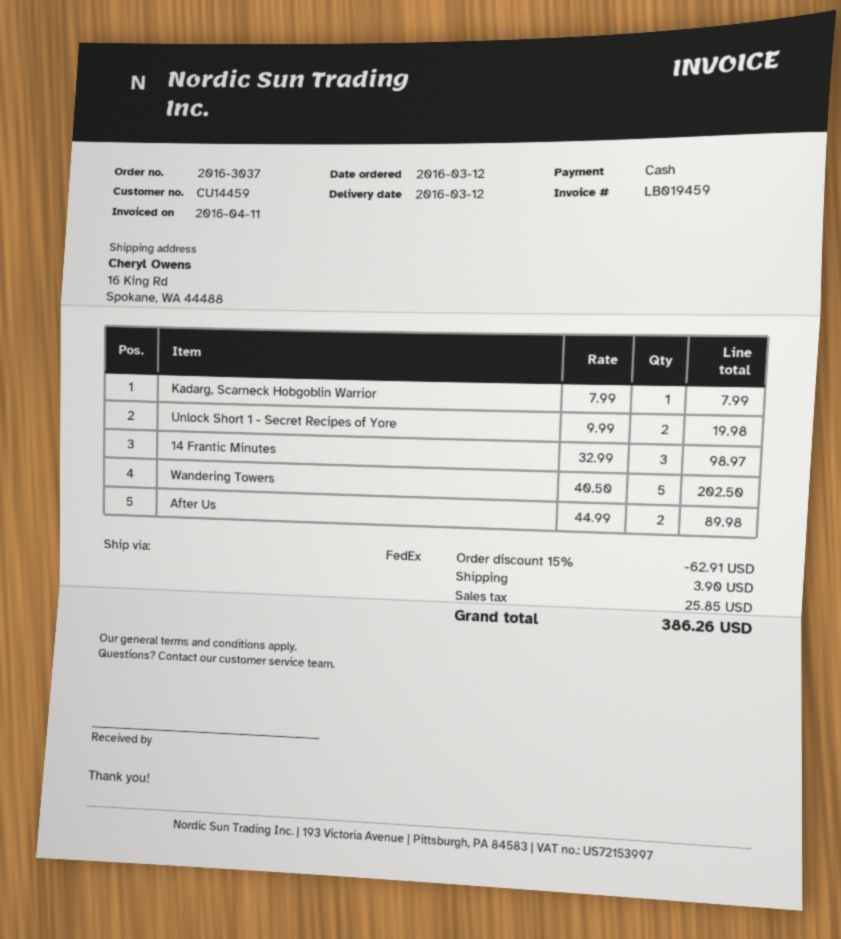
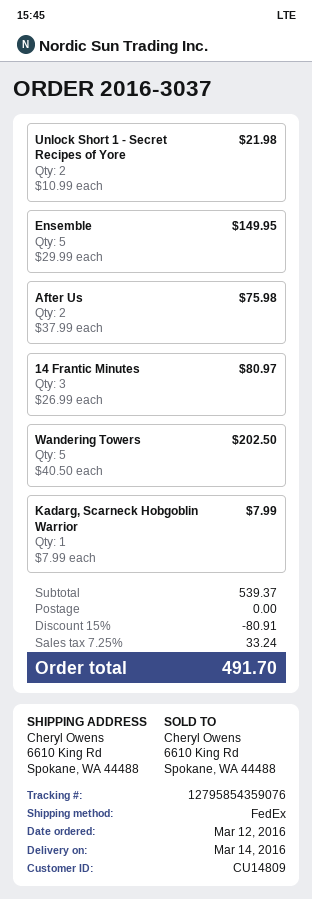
delivery date: 2016-03-12 -> 2016-03-14
customer number: CU14459 -> CU14809
ship to: 16 King Rd, Spokane, WA 44488 -> 6610 King Rd, Spokane, WA 44488
Unlock Short 1 - Secret Recipes of Yore: 2 x 9.99 = 19.98 -> 2 x 10.99 = 21.98
14 Frantic Minutes: 3 x 32.99 = 98.97 -> 3 x 26.99 = 80.97
After Us: 2 x 44.99 = 89.98 -> 2 x 37.99 = 75.98
Ensemble: none -> 5 x 29.99 = 149.95
discount: 15% = 62.91 -> 15% = 80.91
shipping: 3.90 -> 0.00
tax: 25.85 -> 33.24
total: 386.26 -> 491.70

